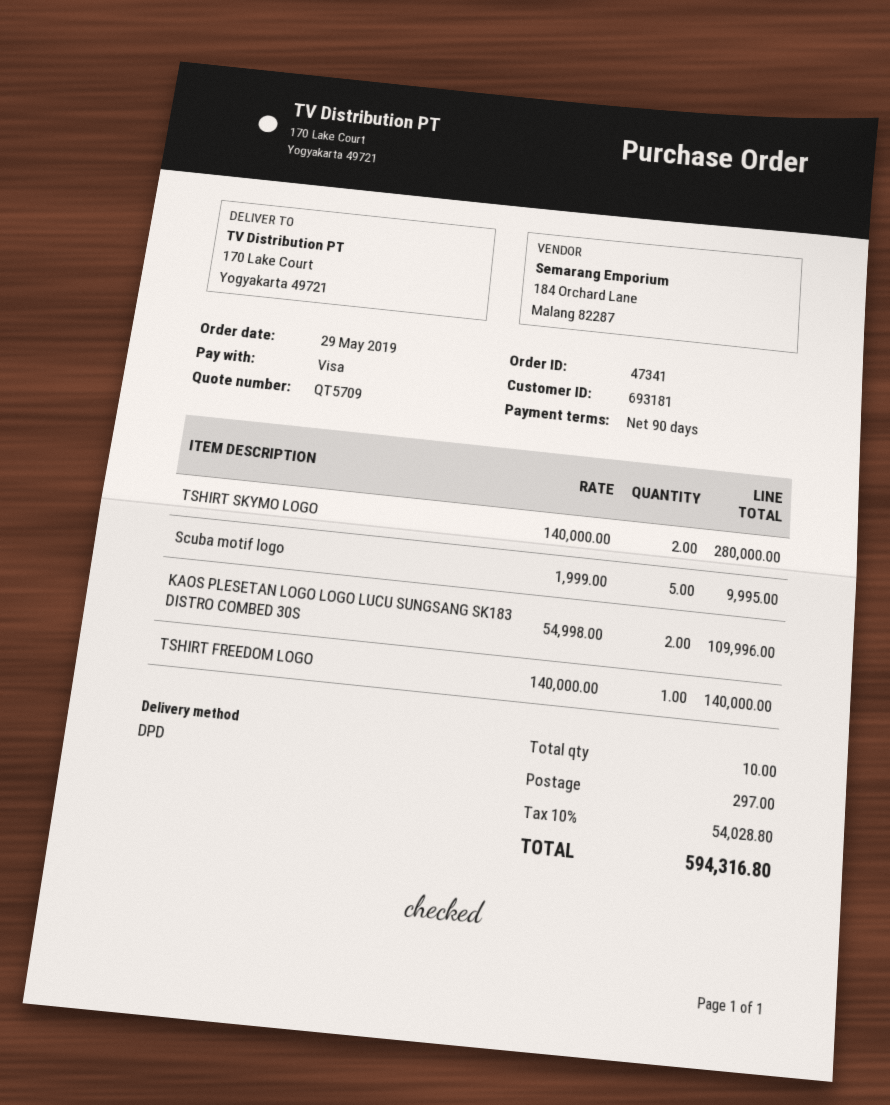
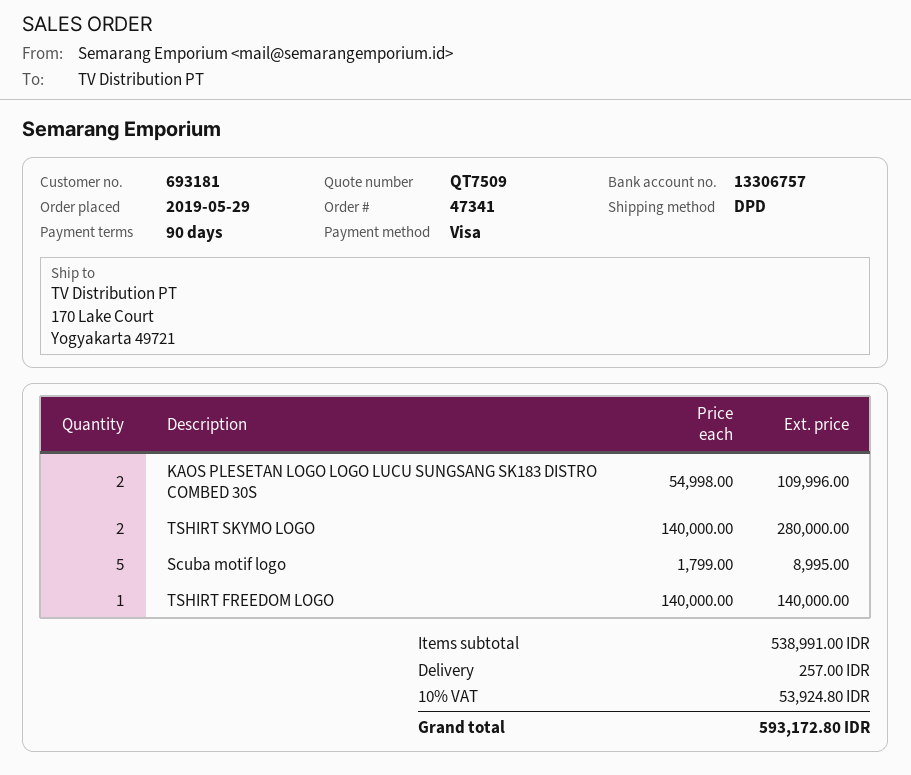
quote number: QT5709 -> QT7509
Scuba motif logo: 5 x 1999.00 = 9995.00 -> 5 x 1799.00 = 8995.00
shipping: 297.00 -> 257.00
tax: 10% = 54028.80 -> 10% = 53924.80
total: 594316.80 -> 593172.80

